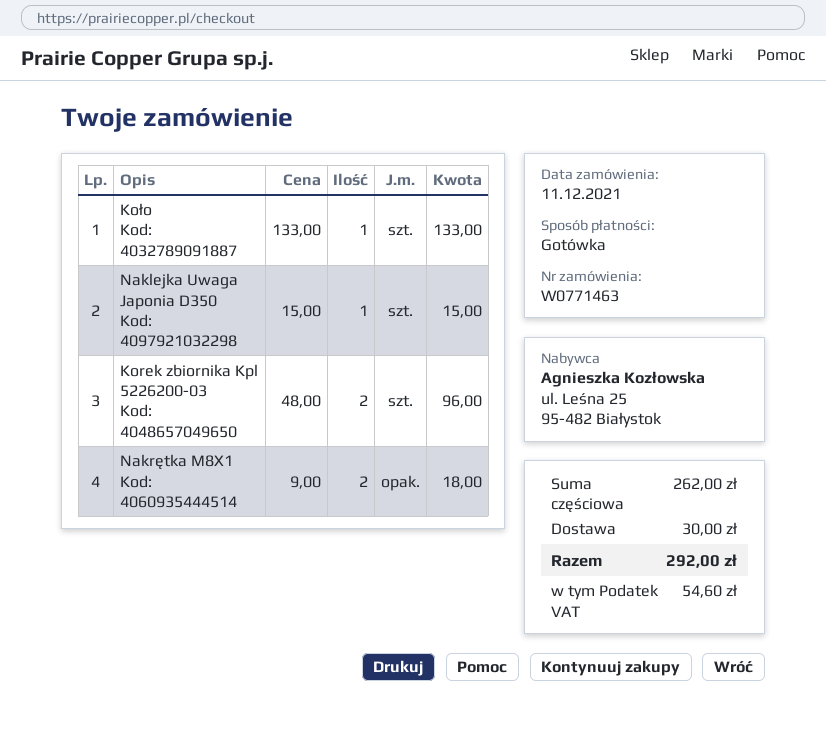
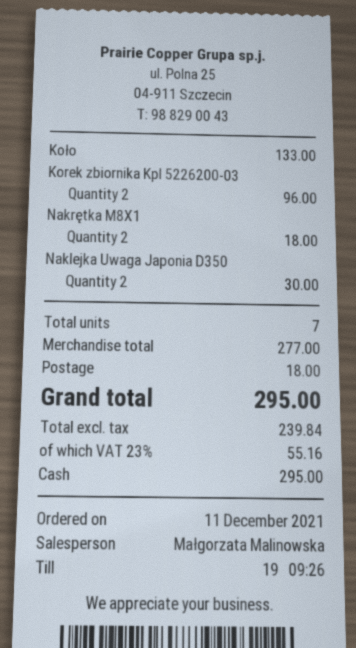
Naklejka Uwaga Japonia D350: 1 for 15.00 -> 2 for 30.00
subtotal: 262.00 -> 277.00
shipping: 30.00 -> 18.00
tax: 54.60 -> 55.16
total: 292.00 -> 295.00

